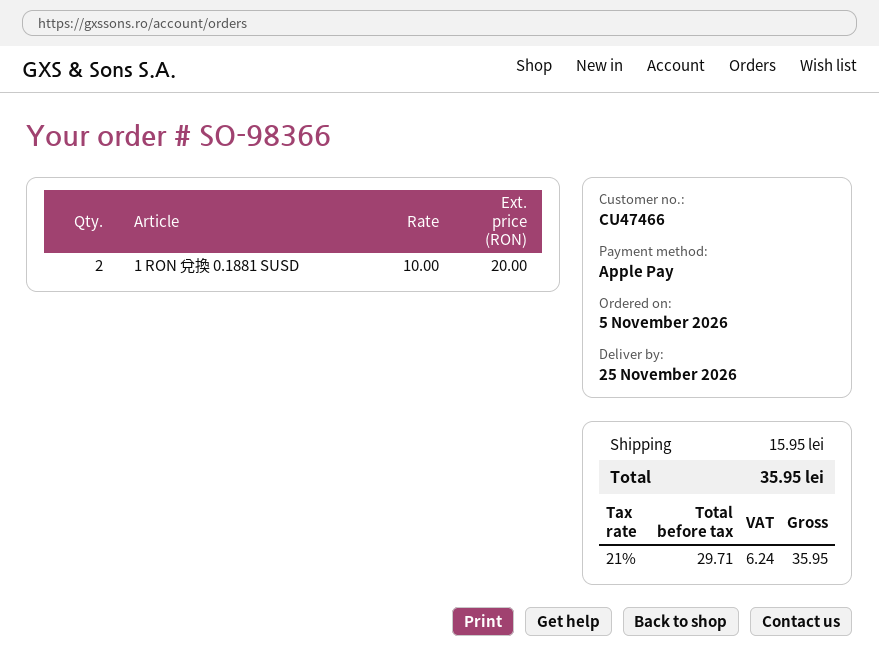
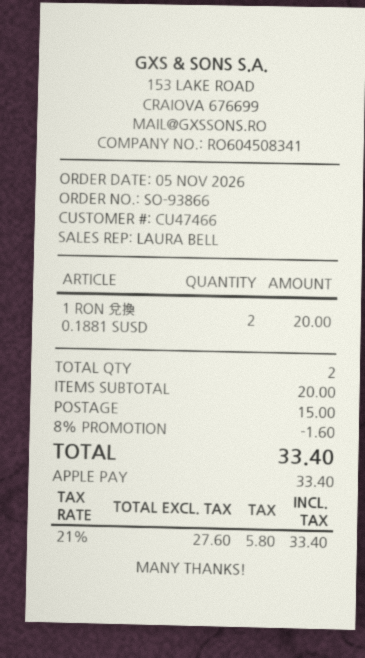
order number: SO-98366 -> SO-93866
discount: none -> 8% = 1.60
shipping: 15.95 -> 15.00
net: 29.71 -> 27.60
tax: 21% = 6.24 -> 21% = 5.80
total: 35.95 -> 33.40

